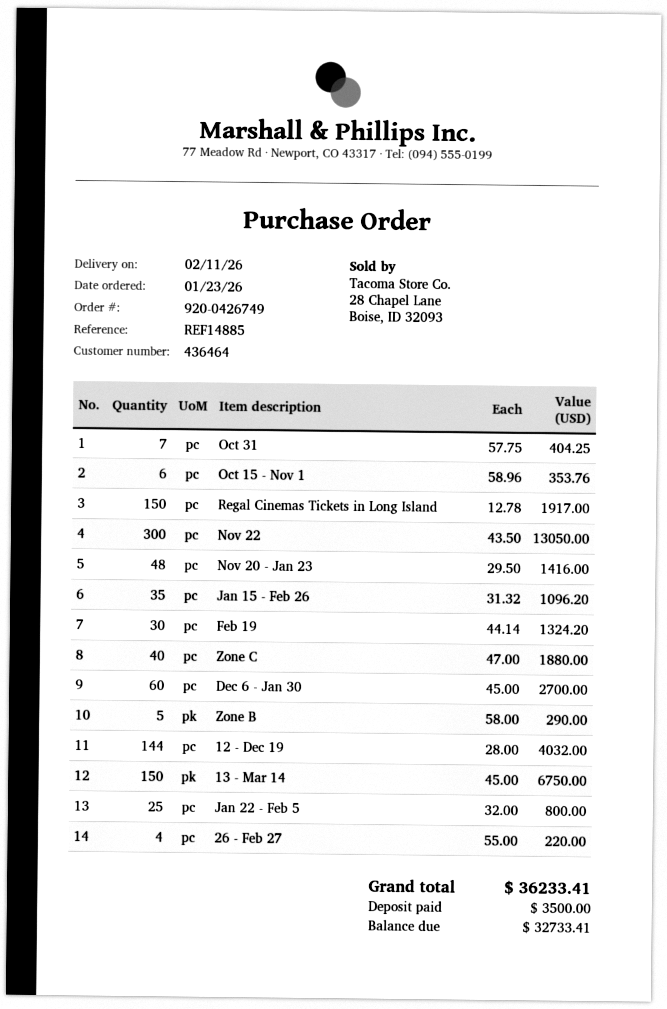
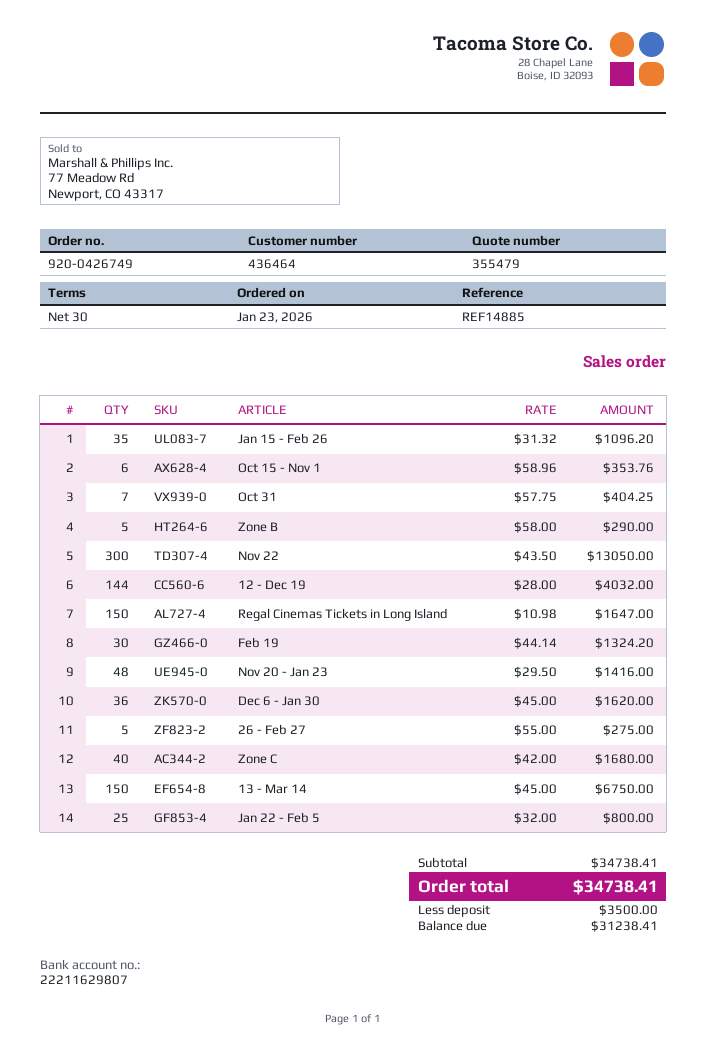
Regal Cinemas Tickets in Long Island: 150 x 12.78 = 1917.00 -> 150 x 10.98 = 1647.00
Zone C: 40 x 47.00 = 1880.00 -> 40 x 42.00 = 1680.00
Dec 6 - Jan 30: 60 x 45.00 = 2700.00 -> 36 x 45.00 = 1620.00
26 - Feb 27: 4 x 55.00 = 220.00 -> 5 x 55.00 = 275.00
total: 36233.41 -> 34738.41
balance: 32733.41 -> 31238.41

